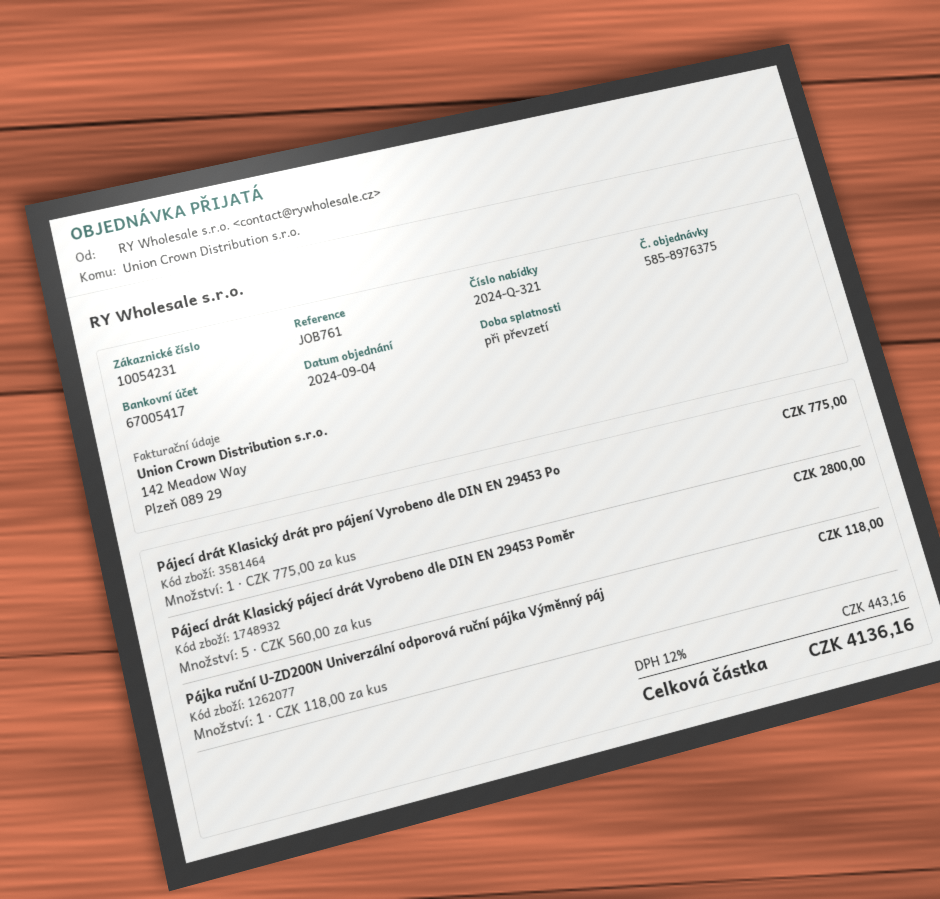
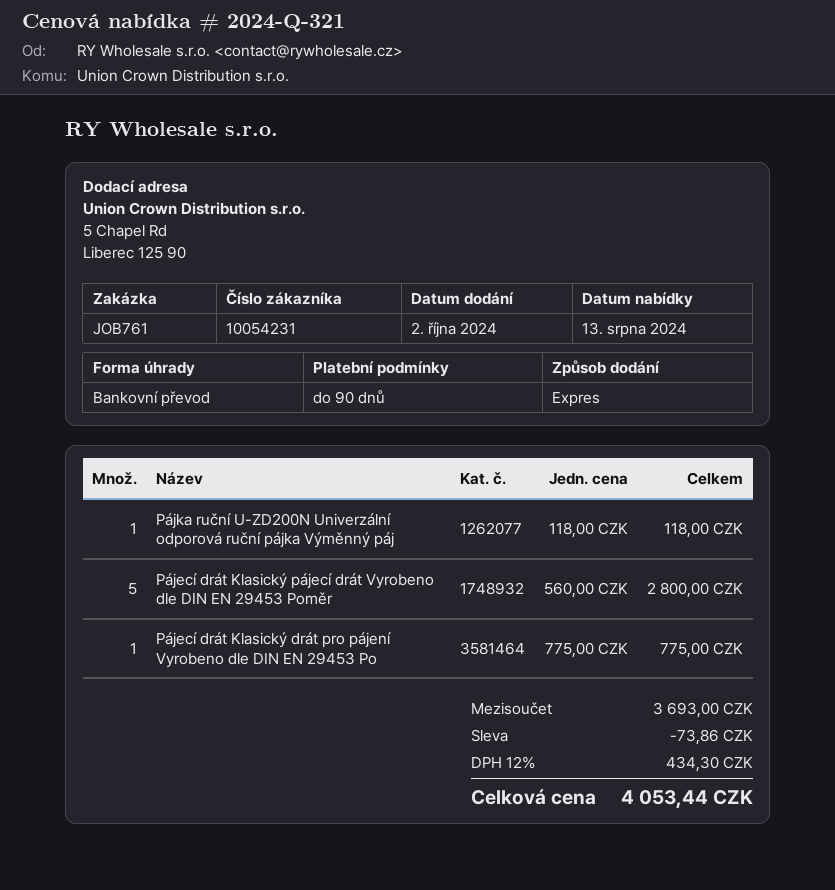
payment terms: on receipt -> 90 days
discount: none -> 73.86
tax: 12% = 443.16 -> 12% = 434.30
total: 4136.16 -> 4053.44

